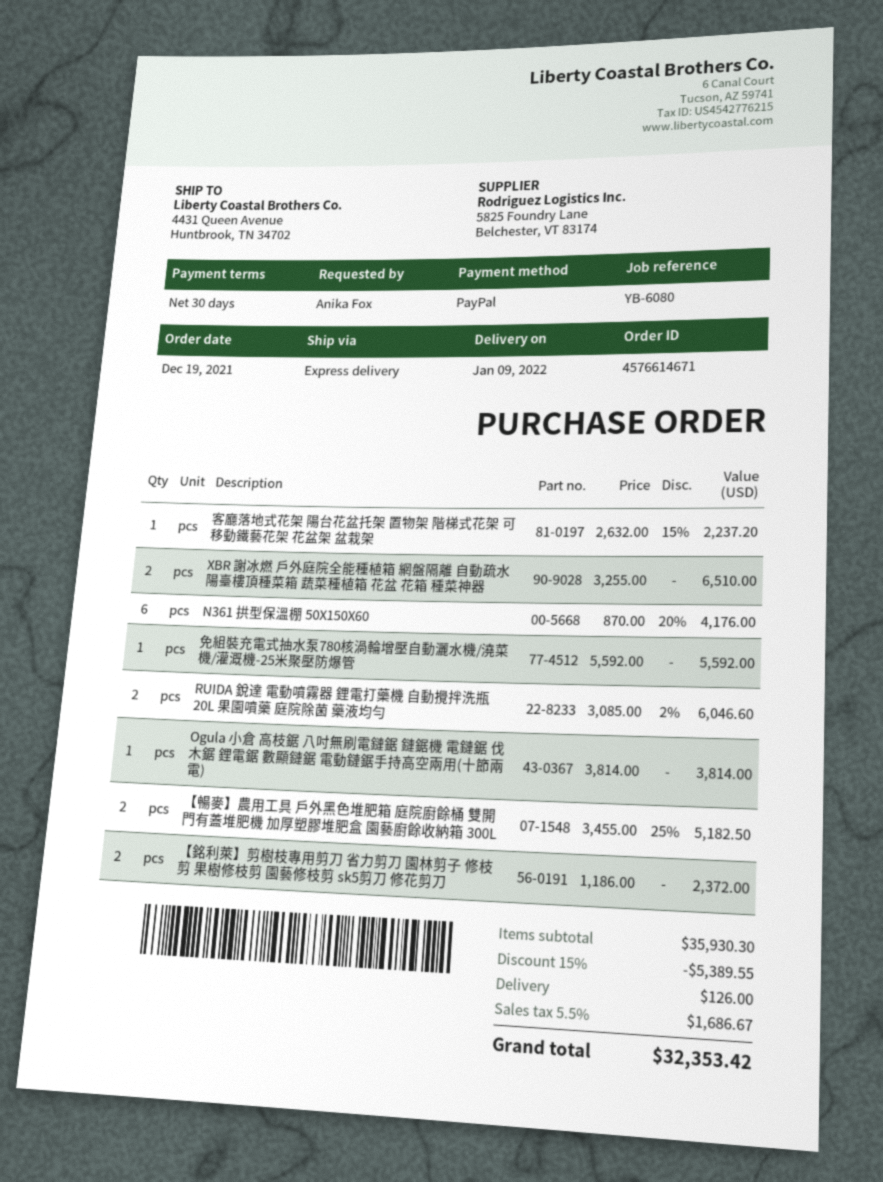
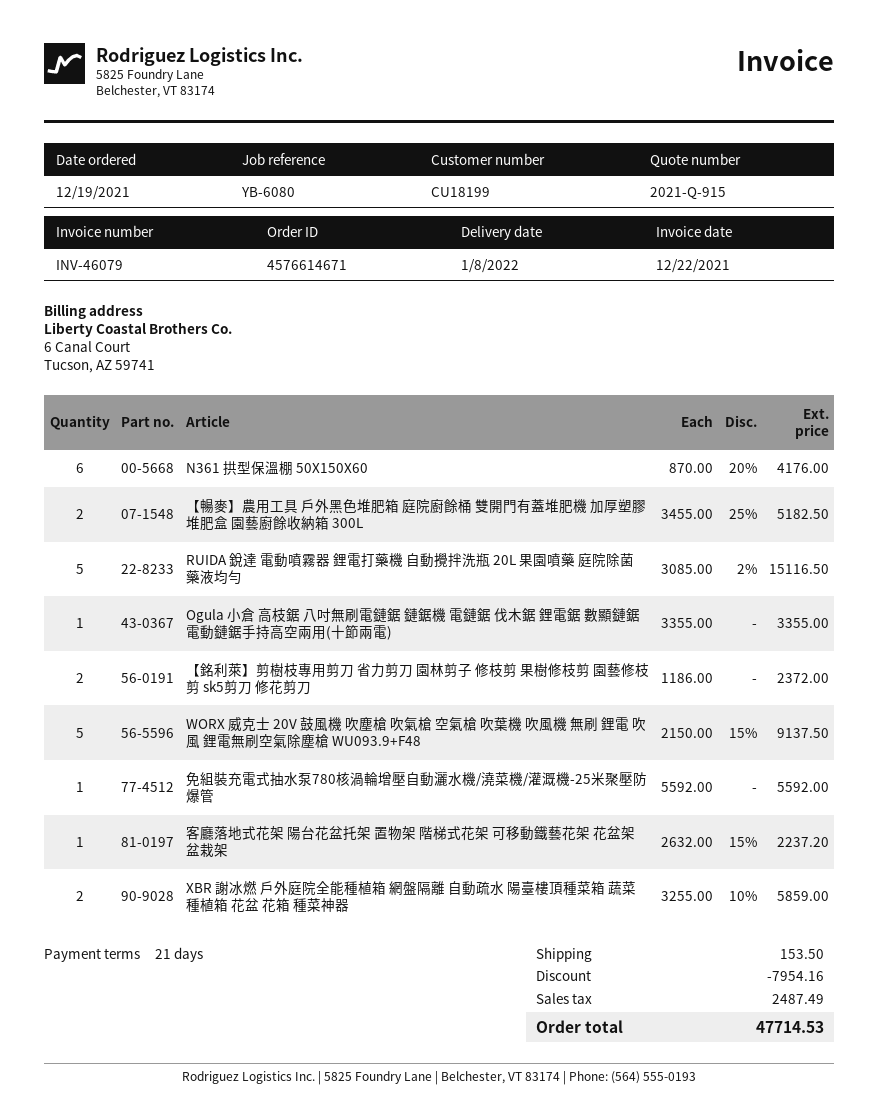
delivery date: 2022-01-09 -> 2022-01-08
payment terms: 30 days -> 21 days
XBR 謝冰燃 戶外庭院全能種植箱 網盤隔離 自動疏水 陽臺樓頂種菜箱 蔬菜種植箱 花盆 花箱 種菜神器: 2 x 3255.00 = 6510.00 -> 2 x 3255.00 - 10% = 5859.00
RUIDA 銳達 電動噴霧器 鋰電打藥機 自動攪拌洗瓶 20L 果園噴藥 庭院除菌 藥液均勻: 2 x 3085.00 - 2% = 6046.60 -> 5 x 3085.00 - 2% = 15116.50
Ogula 小倉 高枝鋸 八吋無刷電鏈鋸 鏈鋸機 電鏈鋸 伐木鋸 鋰電鋸 數顯鏈鋸 電動鏈鋸手持高空兩用(十節兩電): 1 x 3814.00 = 3814.00 -> 1 x 3355.00 = 3355.00
WORX 威克士 20V 鼓風機 吹塵槍 吹氣槍 空氣槍 吹葉機 吹風機 無刷 鋰電 吹風 鋰電無刷空氣除塵槍 WU093.9+F48: none -> 5 x 2150.00 - 15% = 9137.50
discount: 5389.55 -> 7954.16
shipping: 126.00 -> 153.50
tax: 1686.67 -> 2487.49
total: 32353.42 -> 47714.53

